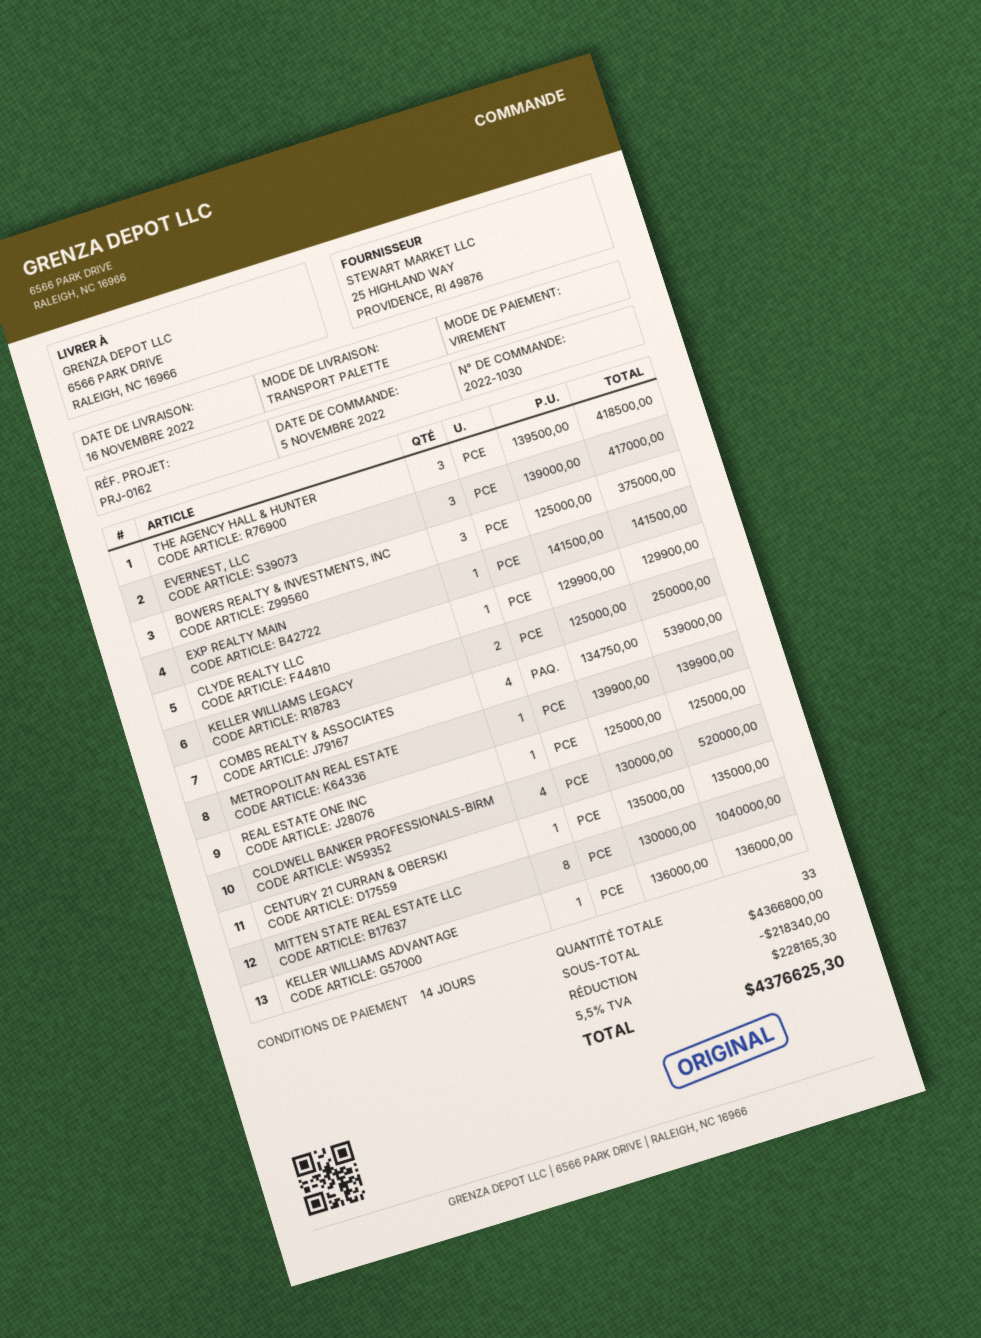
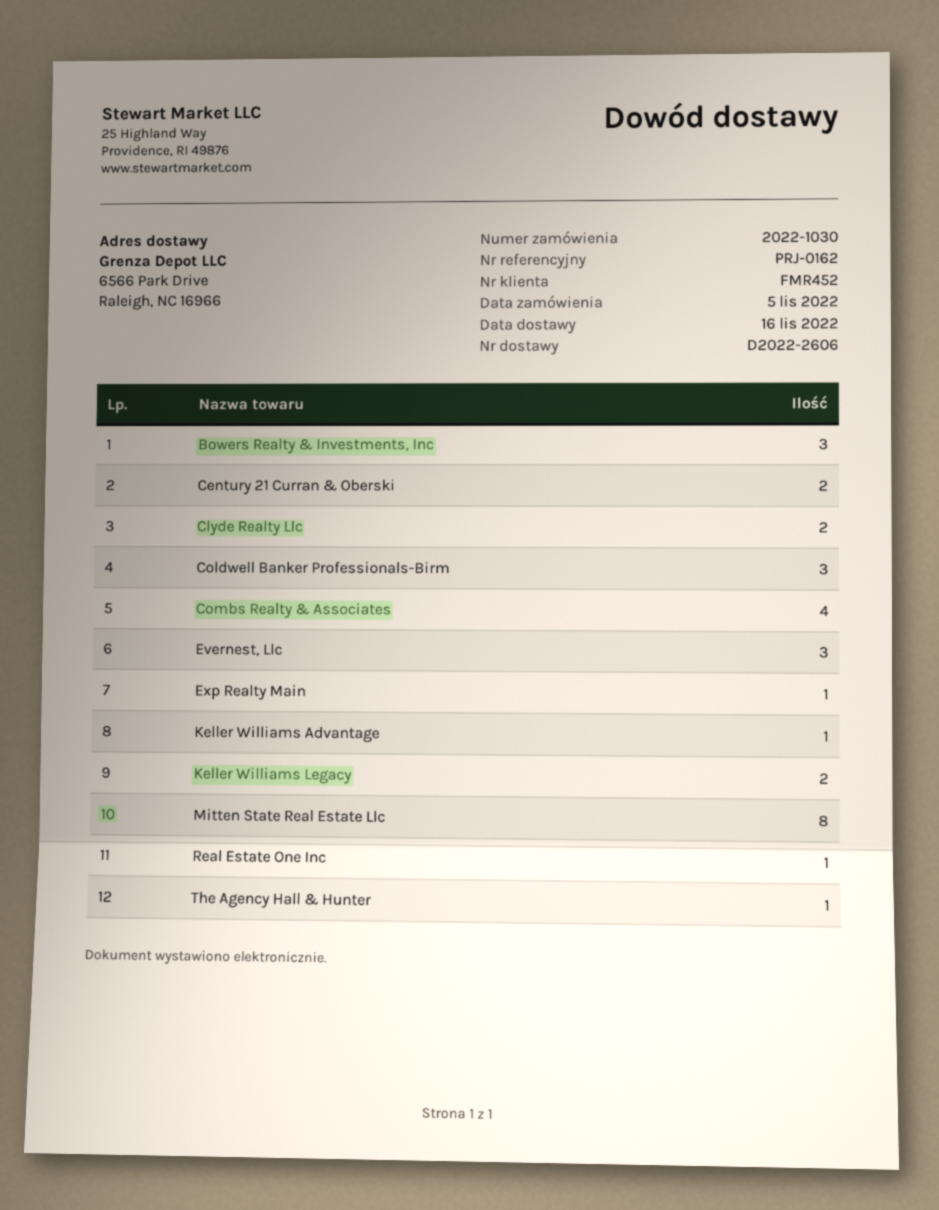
THE AGENCY HALL & HUNTER: 3 -> 1
CLYDE REALTY LLC: 1 -> 2
METROPOLITAN REAL ESTATE: 1 -> none
COLDWELL BANKER PROFESSIONALS-BIRM: 4 -> 3
CENTURY 21 CURRAN & OBERSKI: 1 -> 2

